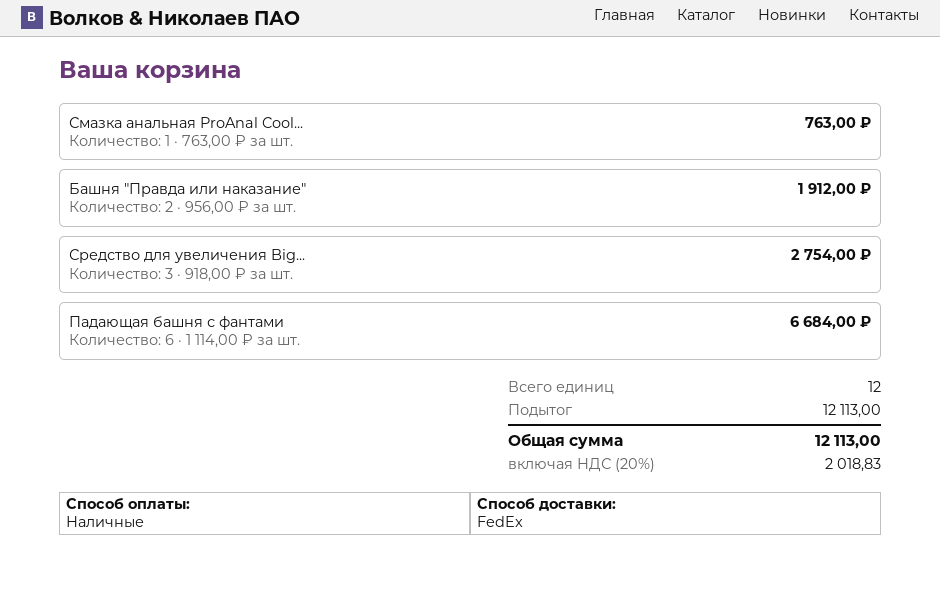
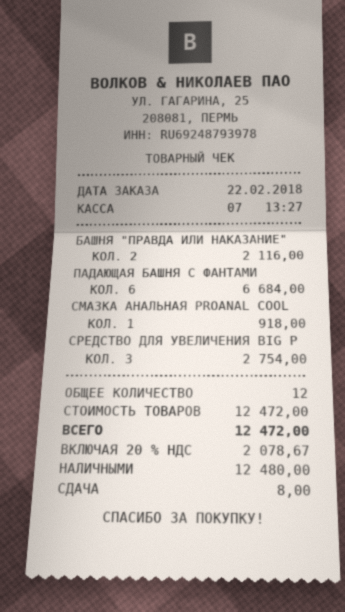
Смазка анальная ProAnal Cool...: 1 for 763.00 -> 1 for 918.00
Башня "Правда или наказание": 2 for 1912.00 -> 2 for 2116.00
subtotal: 12113.00 -> 12472.00
tax: 20% = 2018.83 -> 20% = 2078.67
total: 12113.00 -> 12472.00

